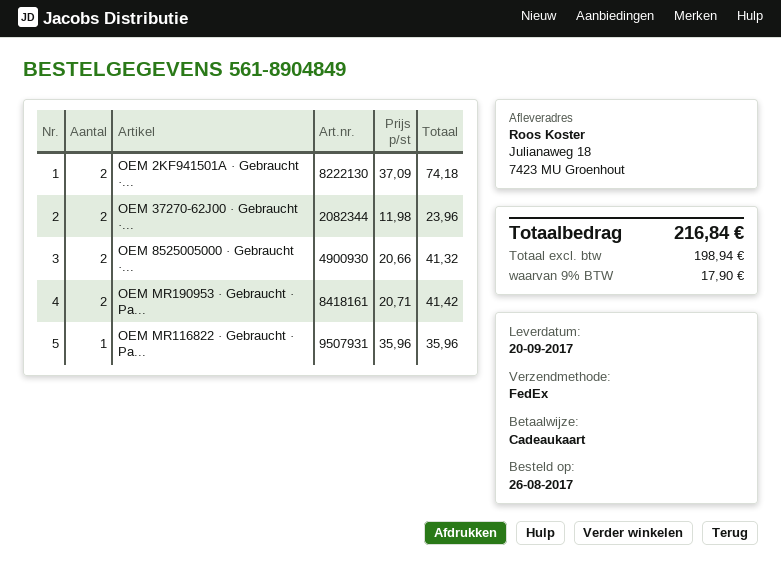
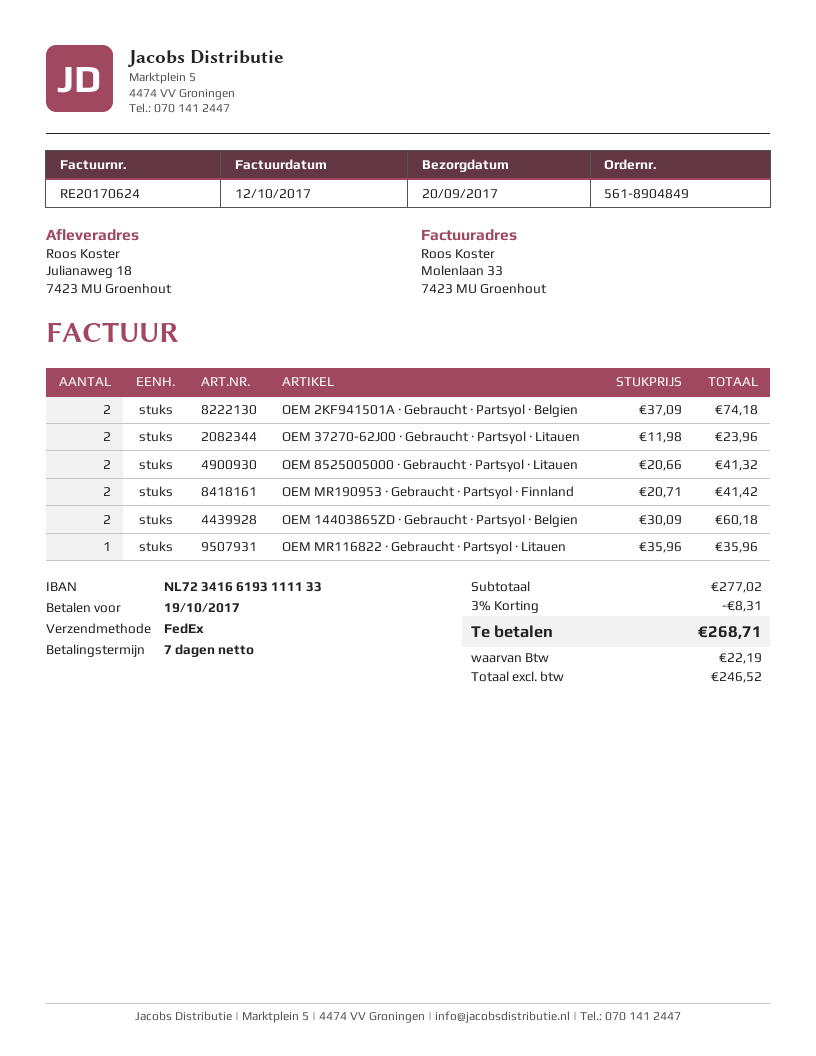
OEM 14403865ZD · Gebraucht · Partsyol · Belgien: none -> 2 x 30.09 = 60.18
discount: none -> 3% = 8.31
net: 198.94 -> 246.52
tax: 17.90 -> 22.19
total: 216.84 -> 268.71

